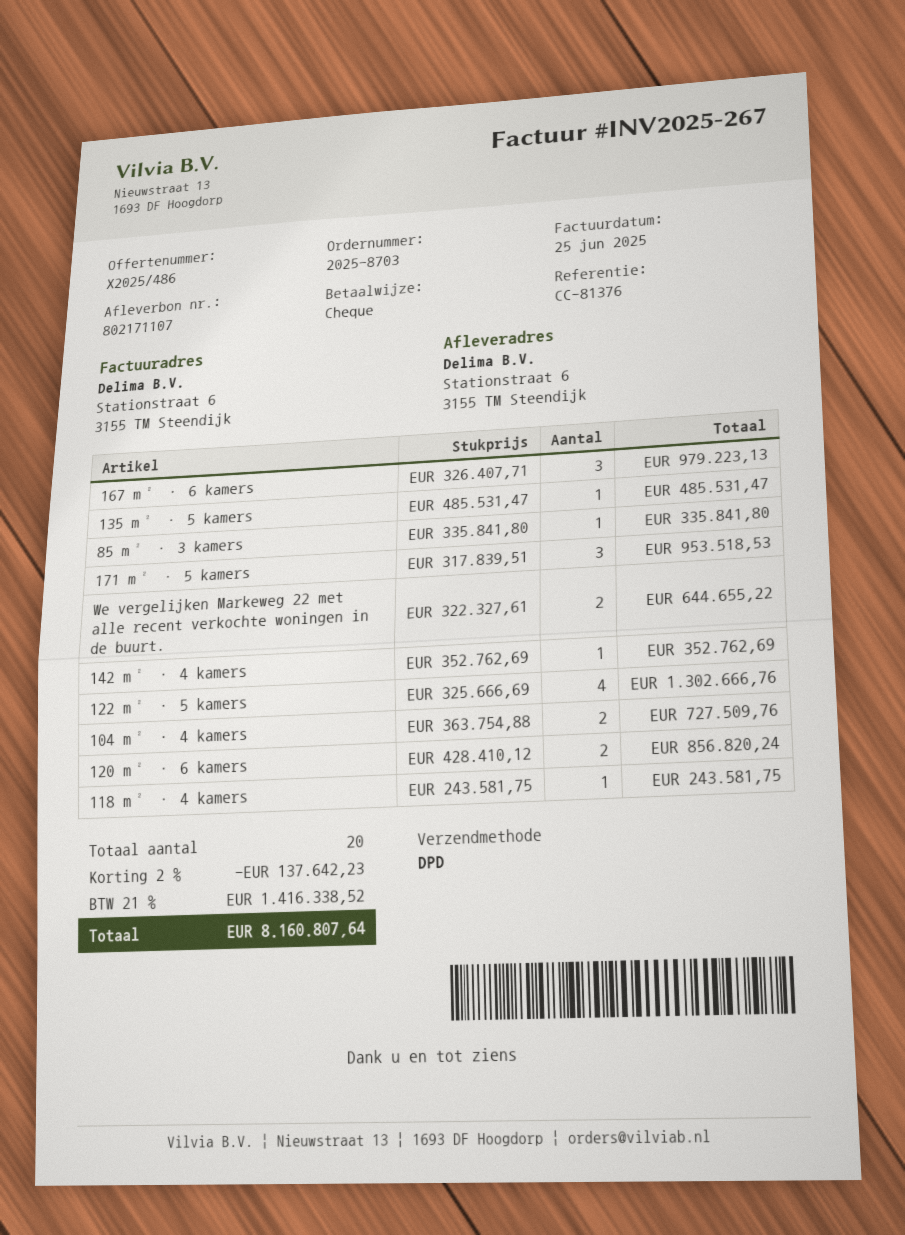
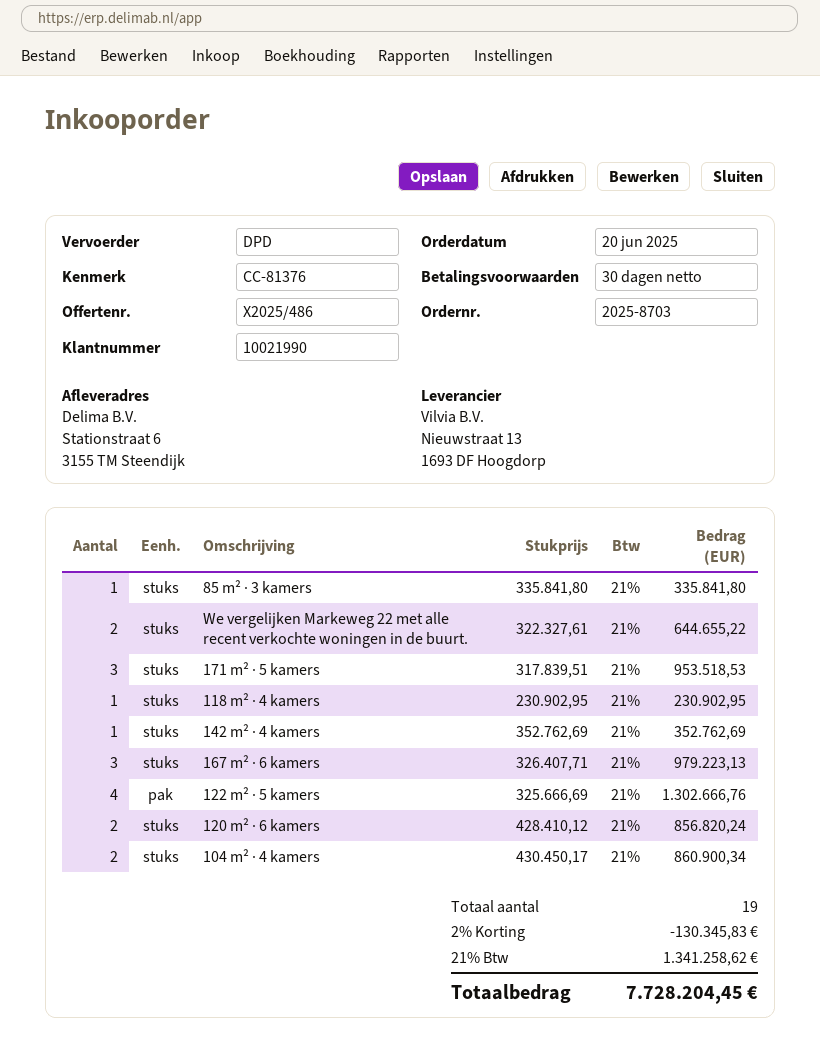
135 m² · 5 kamers: 1 x 485531.47 = 485531.47 -> none
104 m² · 4 kamers: 2 x 363754.88 = 727509.76 -> 2 x 430450.17 = 860900.34
118 m² · 4 kamers: 1 x 243581.75 = 243581.75 -> 1 x 230902.95 = 230902.95
total quantity: 20 -> 19
discount: 2% = 137642.23 -> 2% = 130345.83
tax: 21% = 1416338.52 -> 21% = 1341258.62
total: 8160807.64 -> 7728204.45

